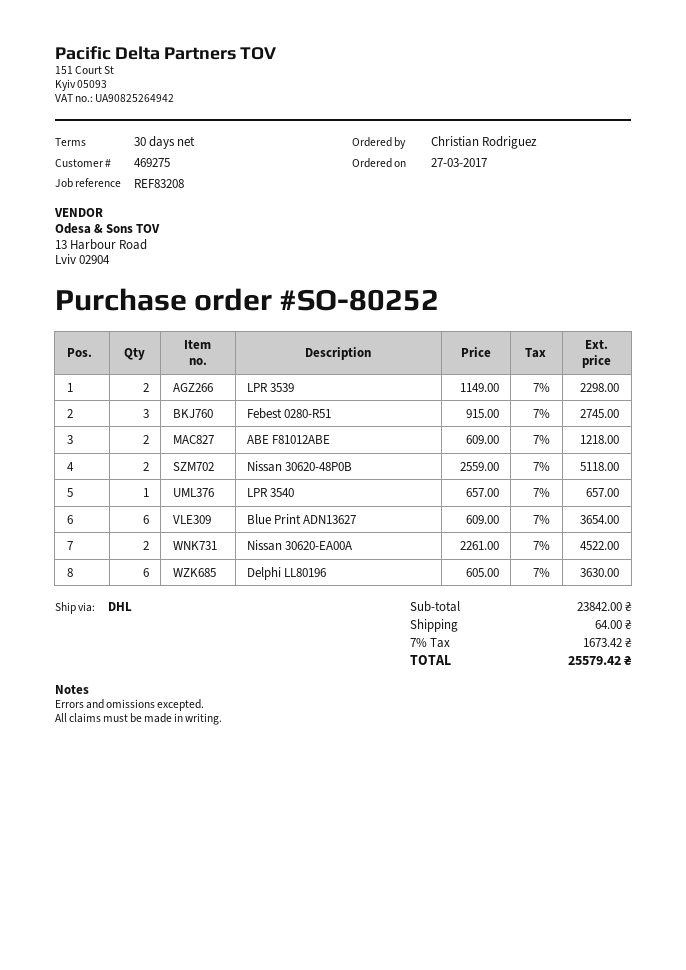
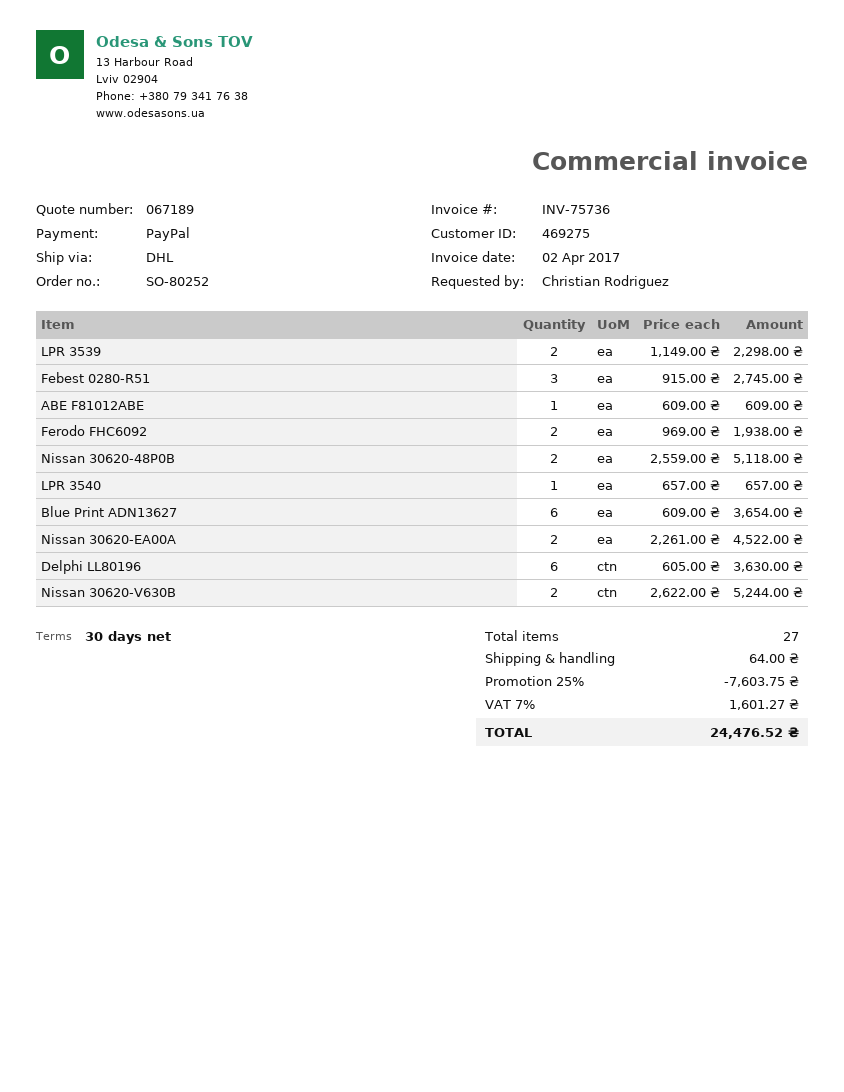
ABE F81012ABE: 2 x 609.00 = 1218.00 -> 1 x 609.00 = 609.00
Ferodo FHC6092: none -> 2 x 969.00 = 1938.00
Nissan 30620-V630B: none -> 2 x 2622.00 = 5244.00
discount: none -> 25% = 7603.75
tax: 7% = 1673.42 -> 7% = 1601.27
total: 25579.42 -> 24476.52

